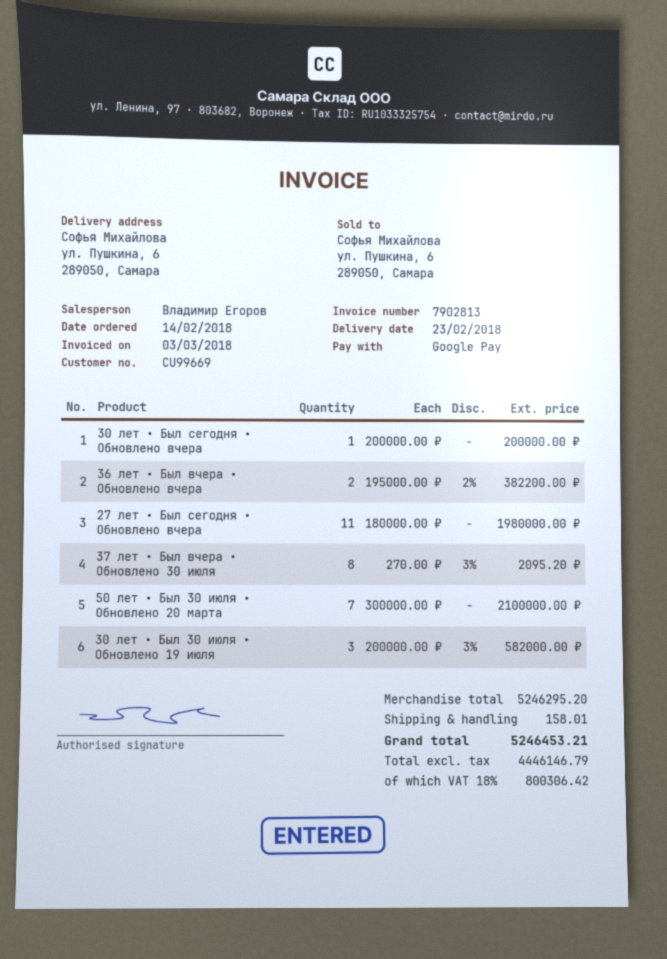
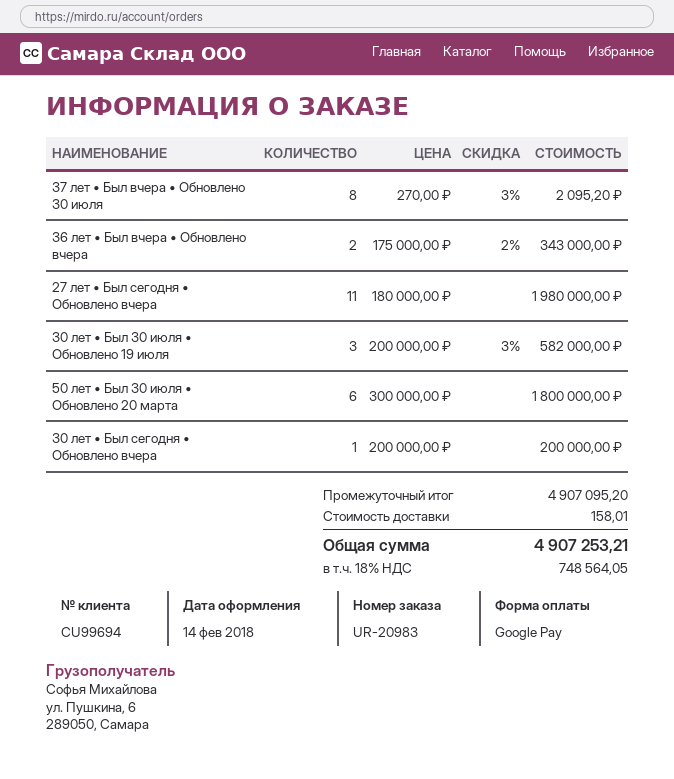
customer number: CU99669 -> CU99694
36 лет • Был вчера • Обновлено вчера: 2 x 195000.00 - 2% = 382200.00 -> 2 x 175000.00 - 2% = 343000.00
50 лет • Был 30 июля • Обновлено 20 марта: 7 x 300000.00 = 2100000.00 -> 6 x 300000.00 = 1800000.00
subtotal: 5246295.20 -> 4907095.20
tax: 18% = 800306.42 -> 18% = 748564.05
total: 5246453.21 -> 4907253.21

